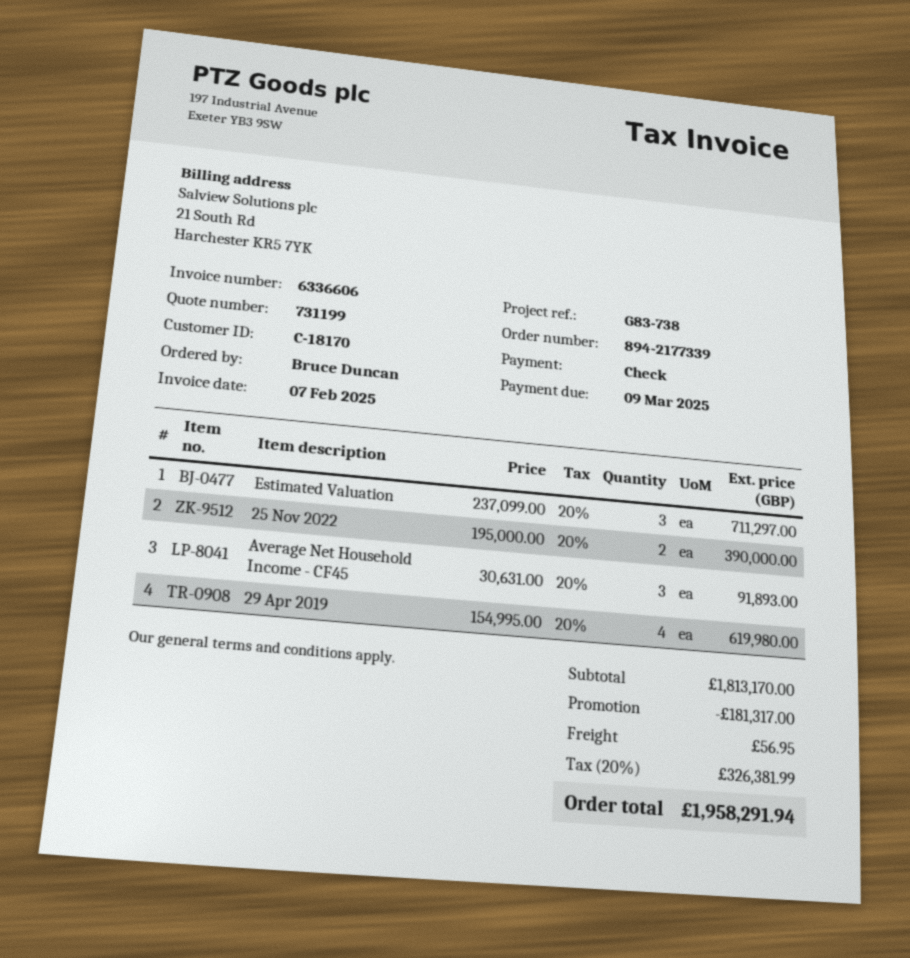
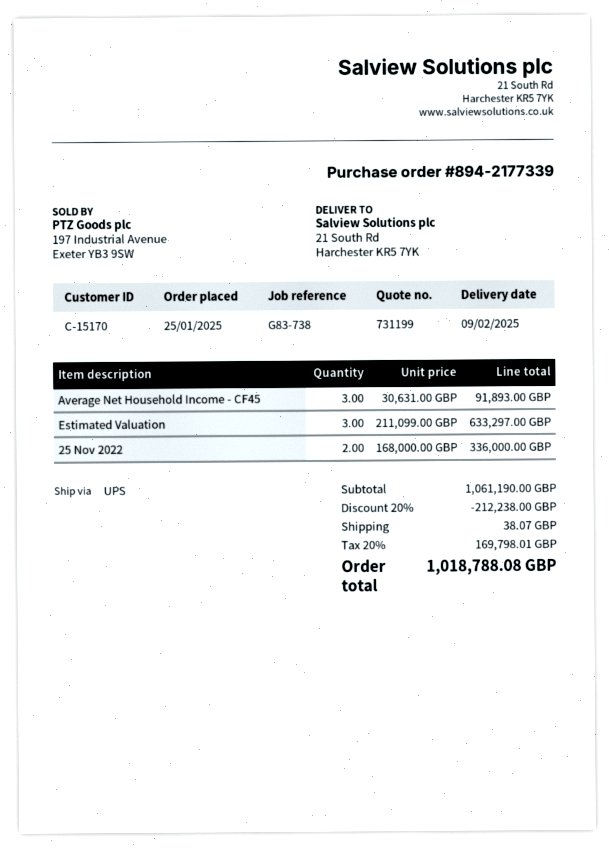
customer number: C-18170 -> C-15170
Estimated Valuation: 3 x 237099.00 = 711297.00 -> 3 x 211099.00 = 633297.00
25 Nov 2022: 2 x 195000.00 = 390000.00 -> 2 x 168000.00 = 336000.00
29 Apr 2019: 4 x 154995.00 = 619980.00 -> none
subtotal: 1813170.00 -> 1061190.00
discount: 181317.00 -> 212238.00
shipping: 56.95 -> 38.07
tax: 20% = 326381.99 -> 20% = 169798.01
total: 1958291.94 -> 1018788.08

